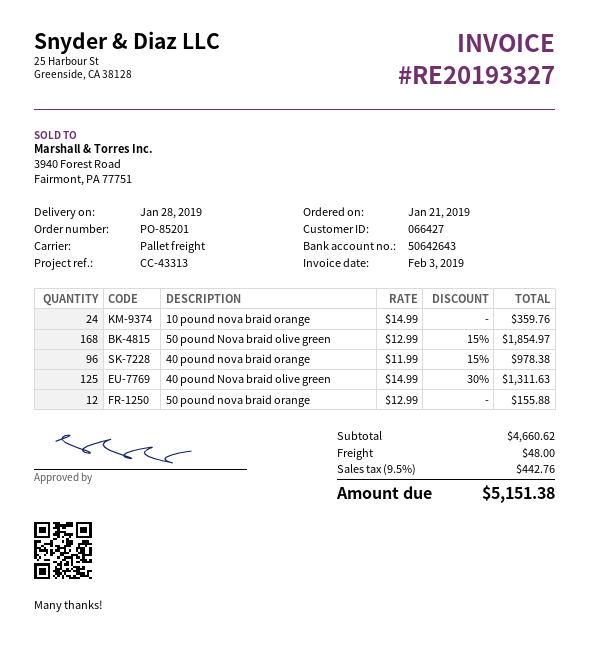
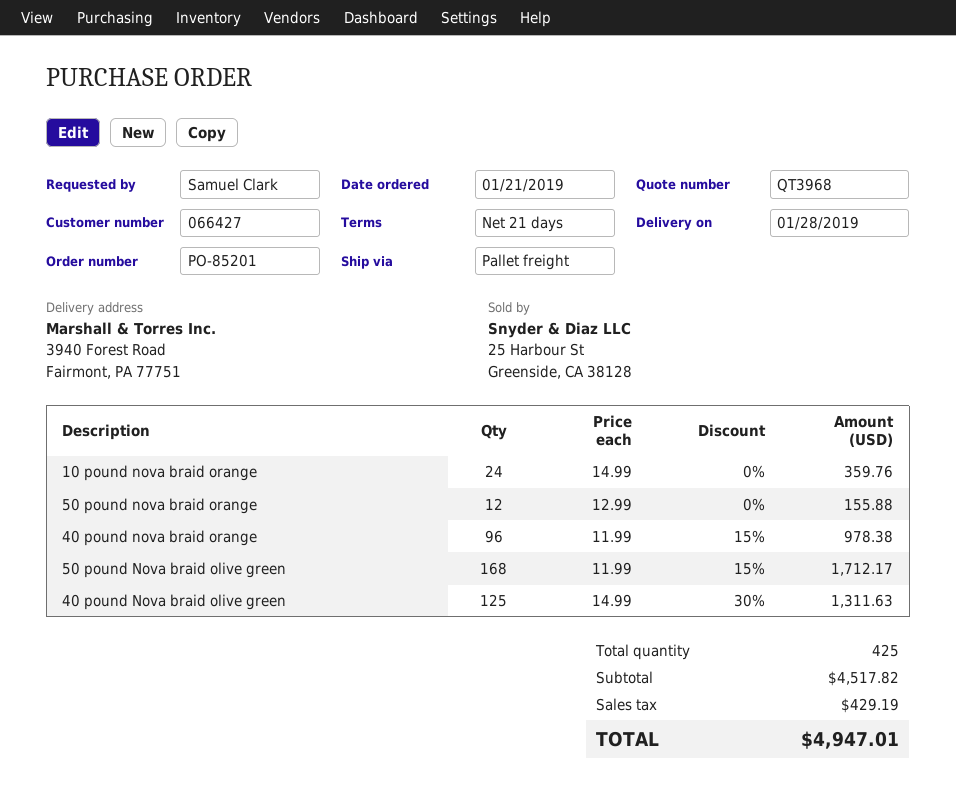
50 pound Nova braid olive green: 168 x 12.99 - 15% = 1854.97 -> 168 x 11.99 - 15% = 1712.17
subtotal: 4660.62 -> 4517.82
shipping: 48.00 -> none
tax: 442.76 -> 429.19
total: 5151.38 -> 4947.01

